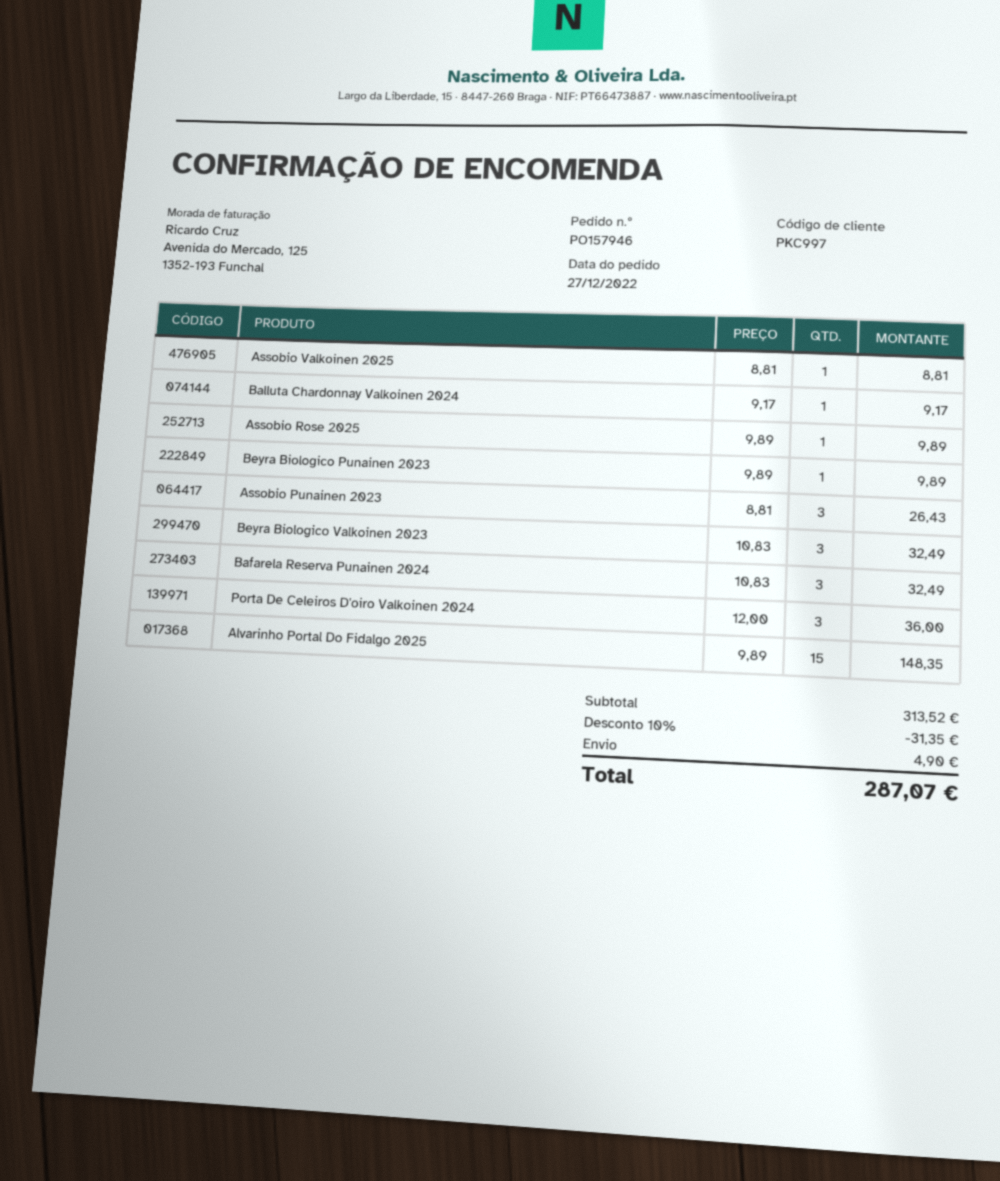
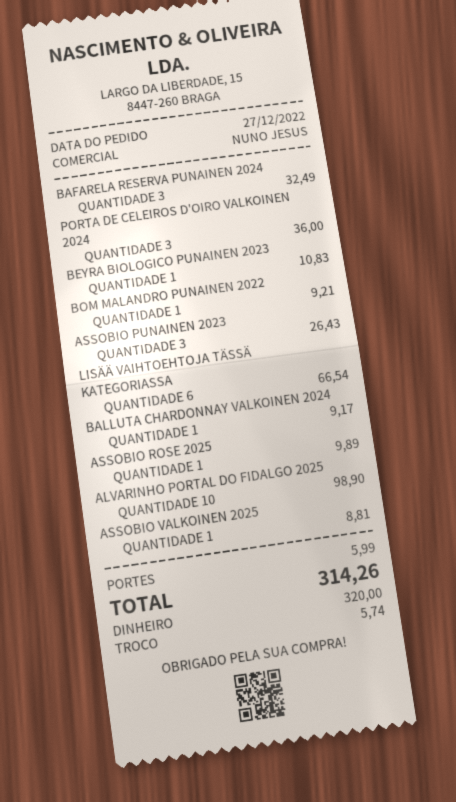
Beyra Biologico Punainen 2023: 1 for 9.89 -> 1 for 10.83
Beyra Biologico Valkoinen 2023: 3 for 32.49 -> none
Alvarinho Portal Do Fidalgo 2025: 15 for 148.35 -> 10 for 98.90
BOM MALANDRO PUNAINEN 2022: none -> 1 for 9.21
LISÄÄ VAIHTOEHTOJA TÄSSÄ KATEGORIASSA: none -> 6 for 66.54
discount: 10% = 31.35 -> none
shipping: 4.90 -> 5.99
total: 287.07 -> 314.26

